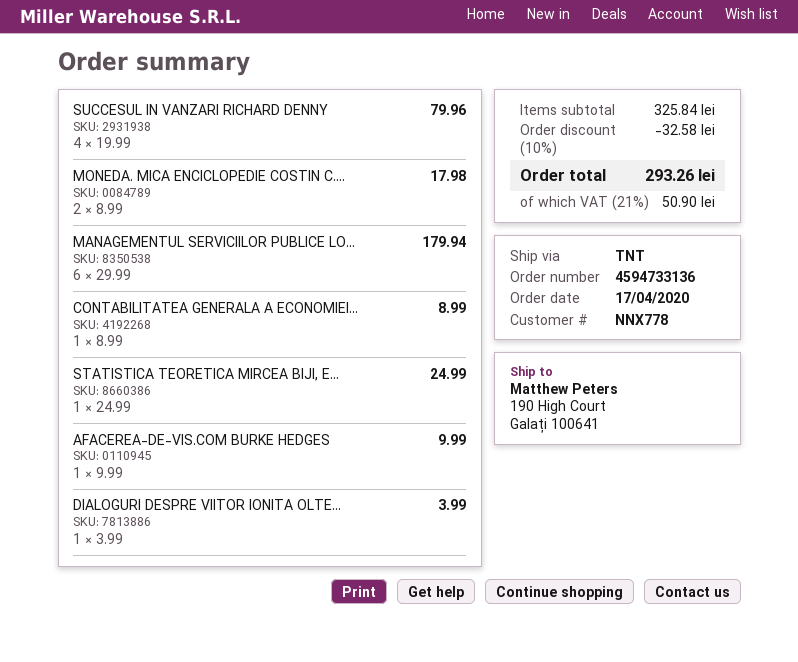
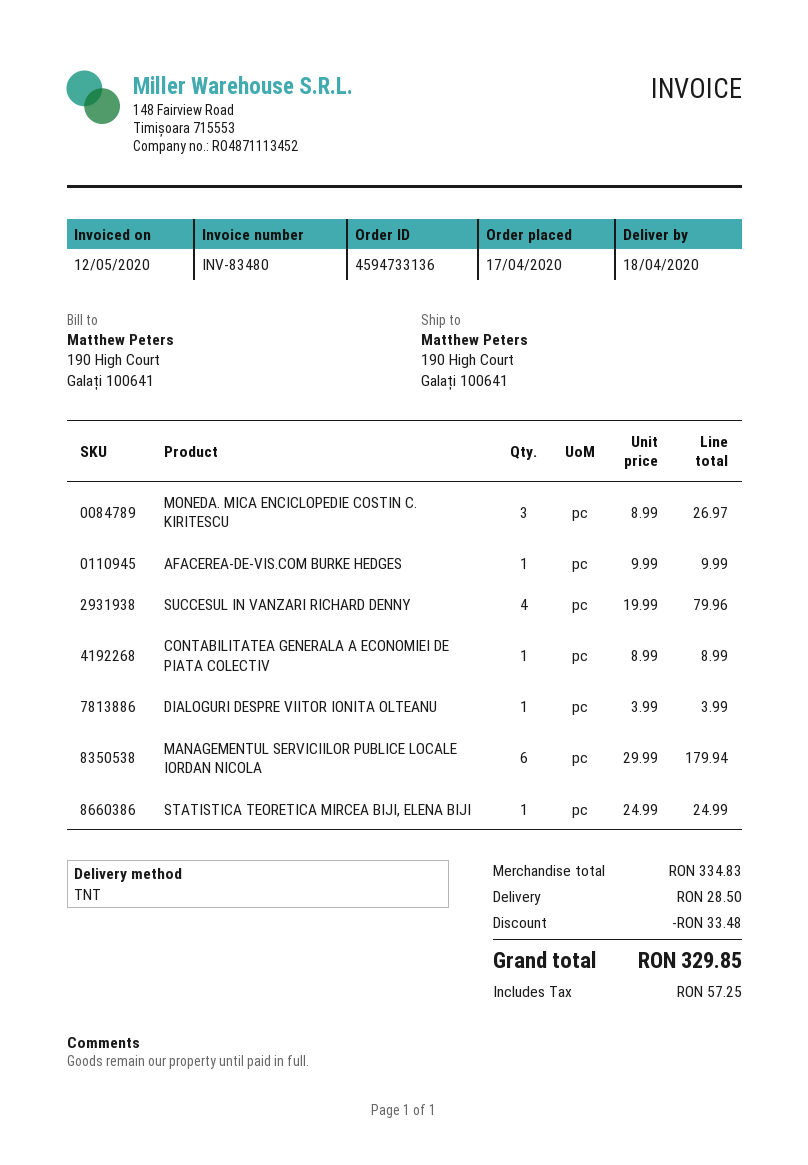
MONEDA. MICA ENCICLOPEDIE COSTIN C....: 2 x 8.99 = 17.98 -> 3 x 8.99 = 26.97
subtotal: 325.84 -> 334.83
discount: 32.58 -> 33.48
shipping: none -> 28.50
tax: 50.90 -> 57.25
total: 293.26 -> 329.85

